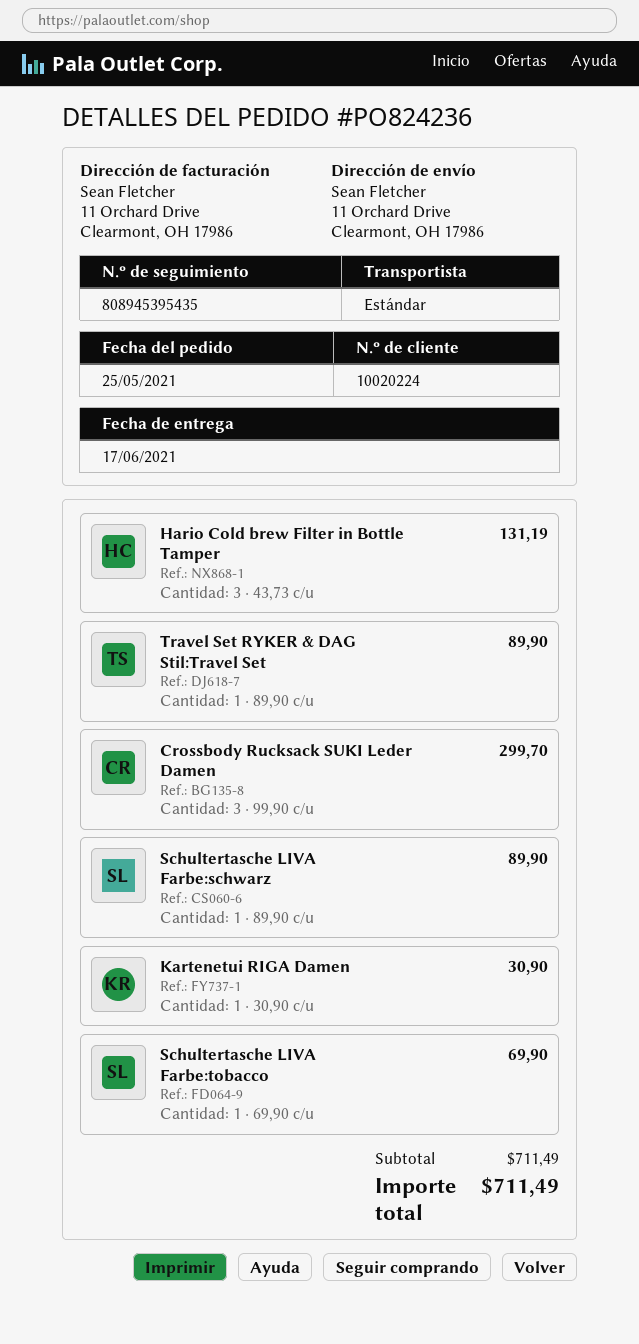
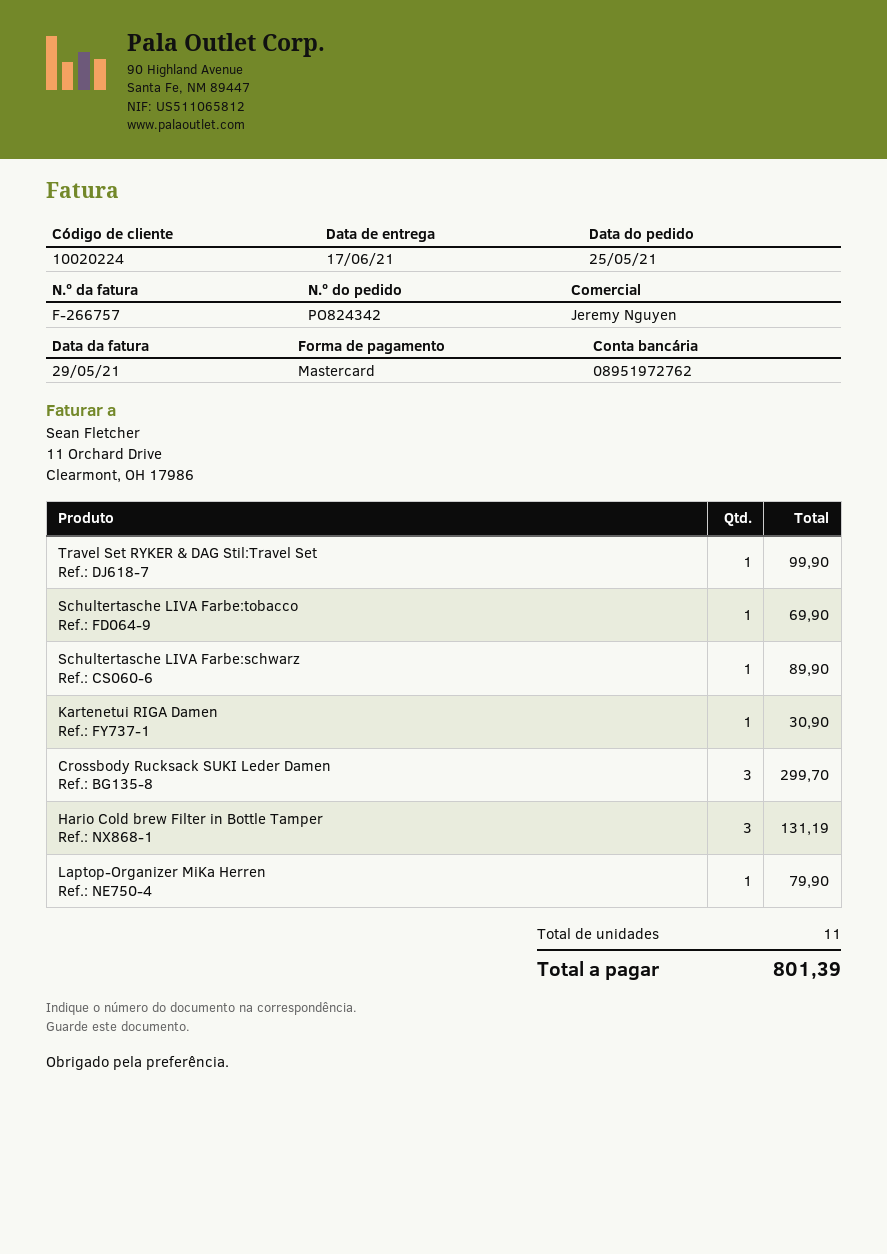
order number: PO824236 -> PO824342
Travel Set RYKER & DAG Stil:Travel Set: 1 for 89.90 -> 1 for 99.90
Laptop-Organizer MiKa Herren: none -> 1 for 79.90
total: 711.49 -> 801.39

